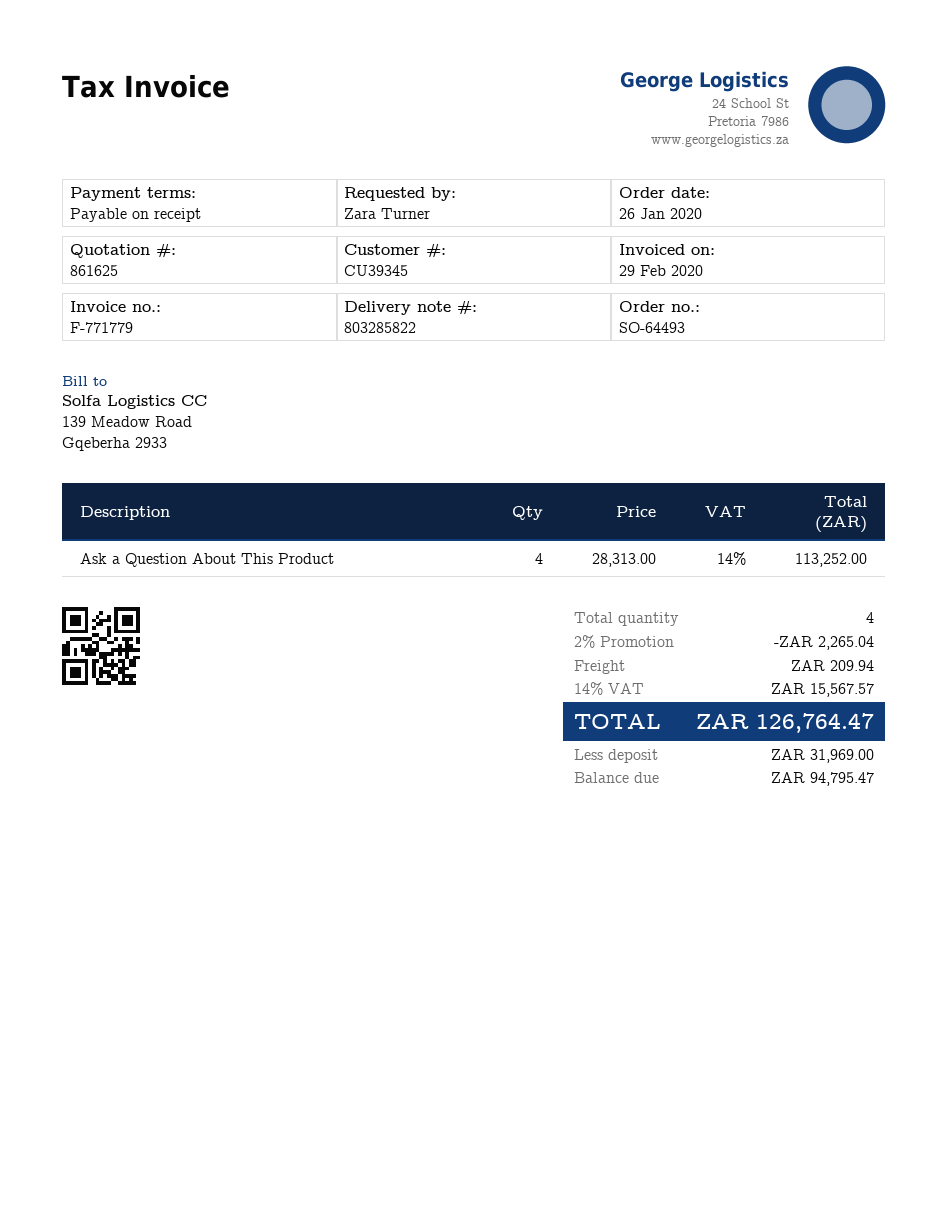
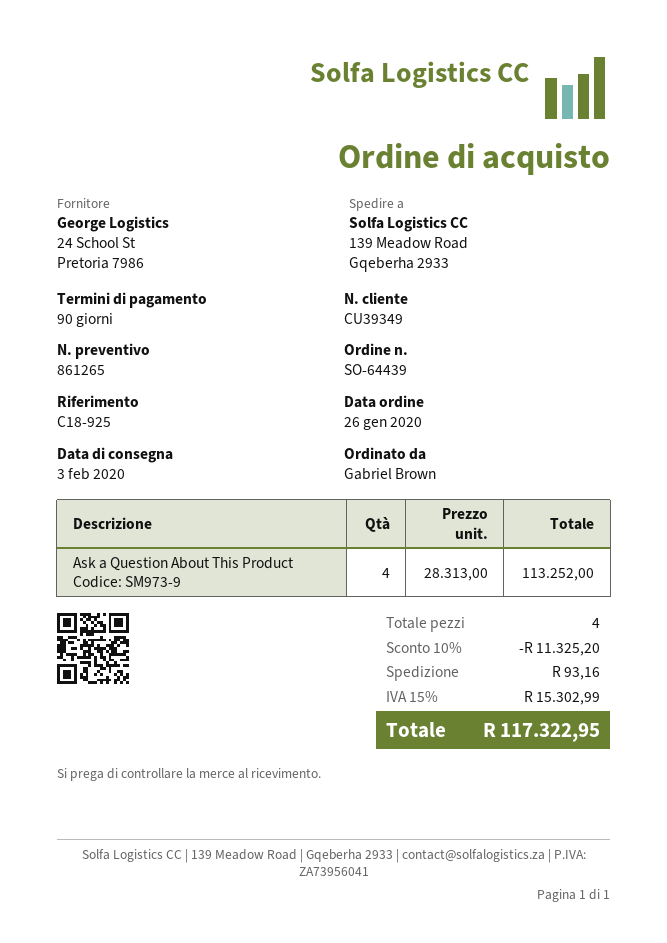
quote number: 861625 -> 861265
order number: SO-64493 -> SO-64439
payment terms: on receipt -> 90 days
customer number: CU39345 -> CU39349
ordered by: Zara Turner -> Gabriel Brown
discount: 2% = 2265.04 -> 10% = 11325.20
shipping: 209.94 -> 93.16
tax: 14% = 15567.57 -> 15% = 15302.99
total: 126764.47 -> 117322.95

